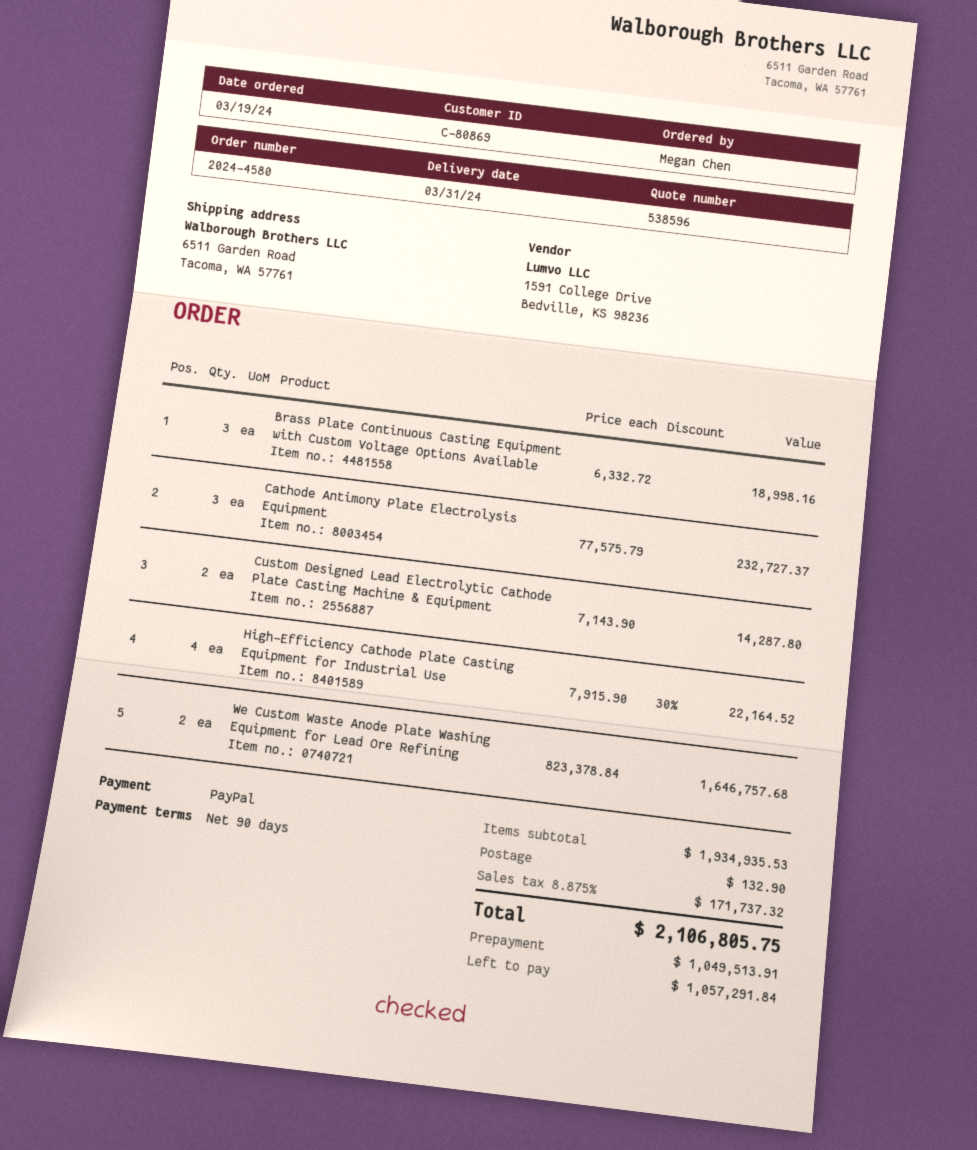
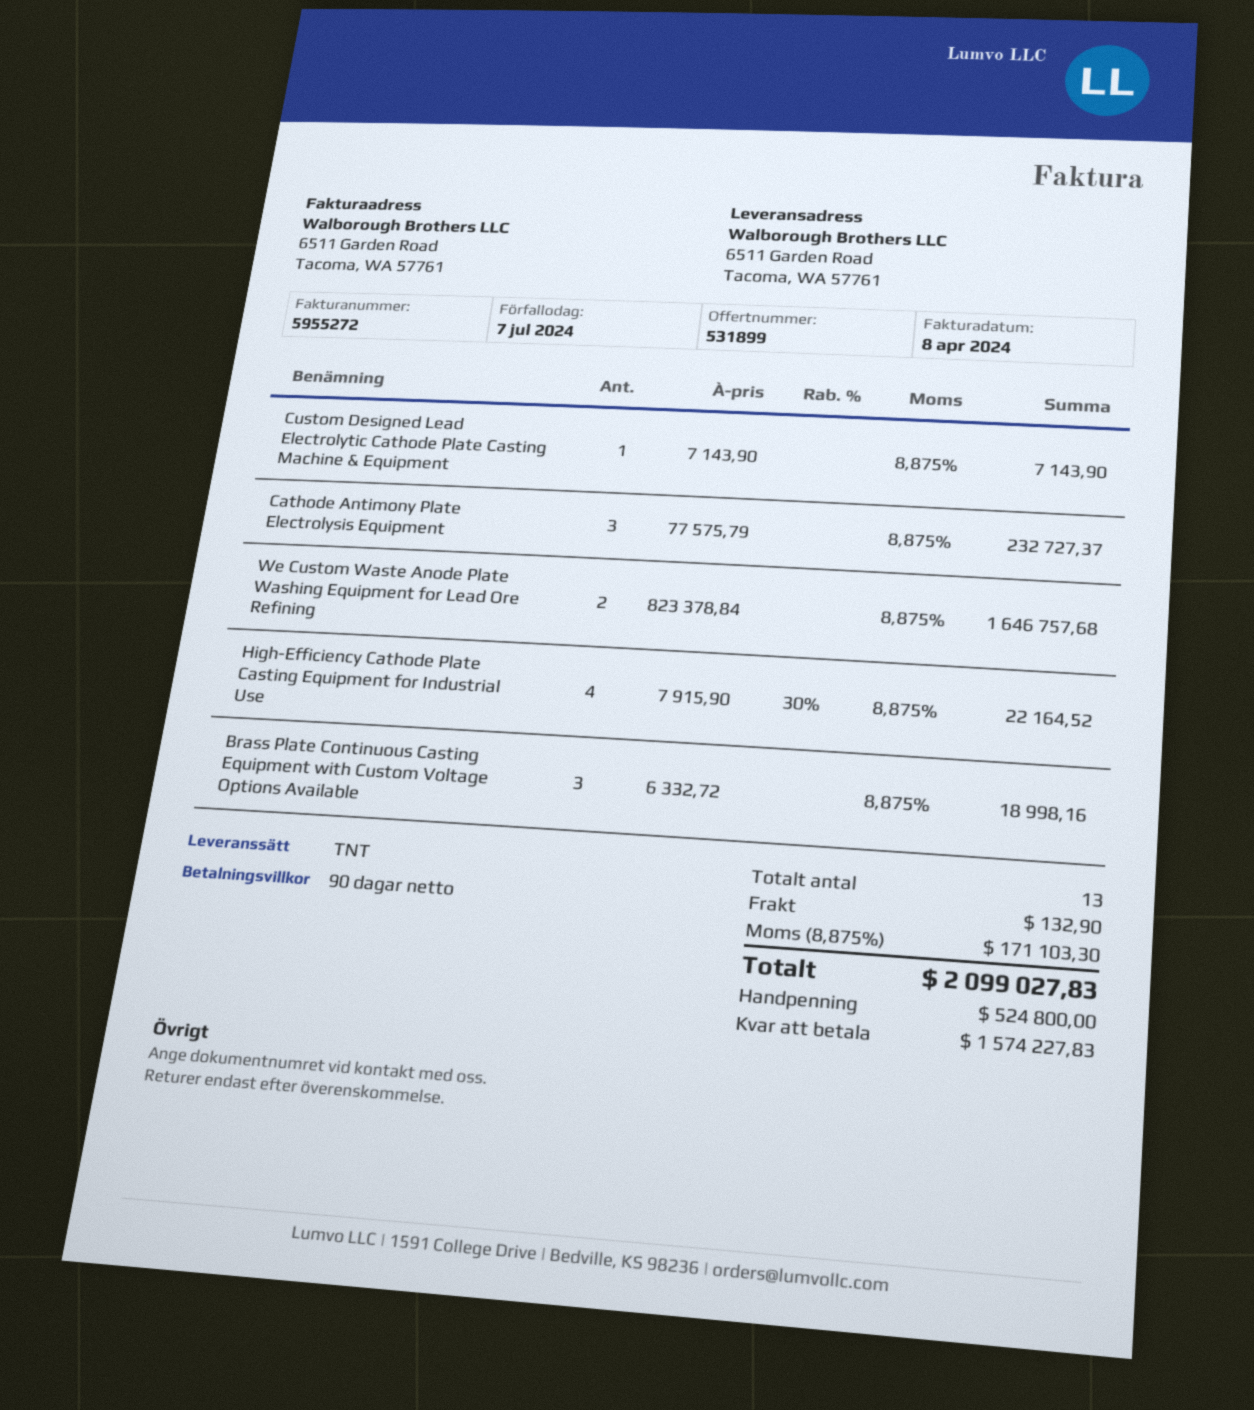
quote number: 538596 -> 531899
Custom Designed Lead Electrolytic Cathode Plate Casting Machine & Equipment: 2 x 7143.90 = 14287.80 -> 1 x 7143.90 = 7143.90
tax: 8.875% = 171737.32 -> 8.875% = 171103.30
total: 2106805.75 -> 2099027.83
deposit: 1049513.91 -> 524800.00
balance: 1057291.84 -> 1574227.83

